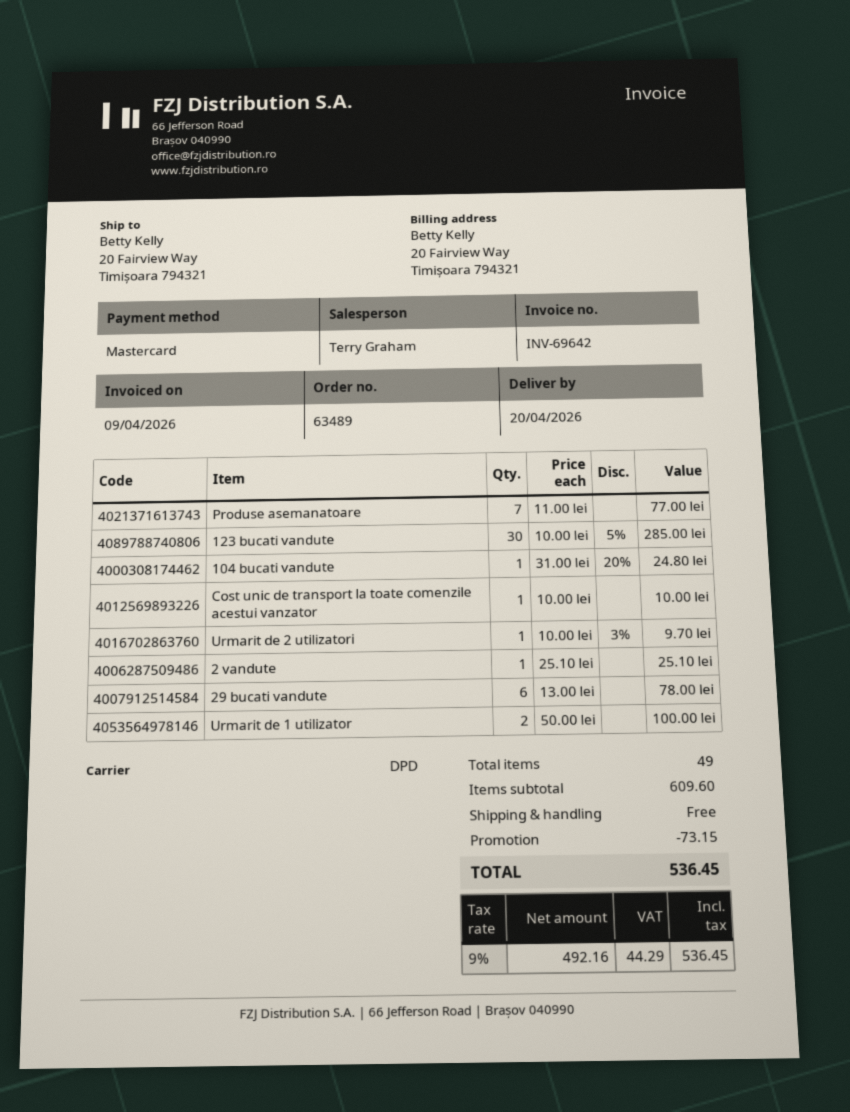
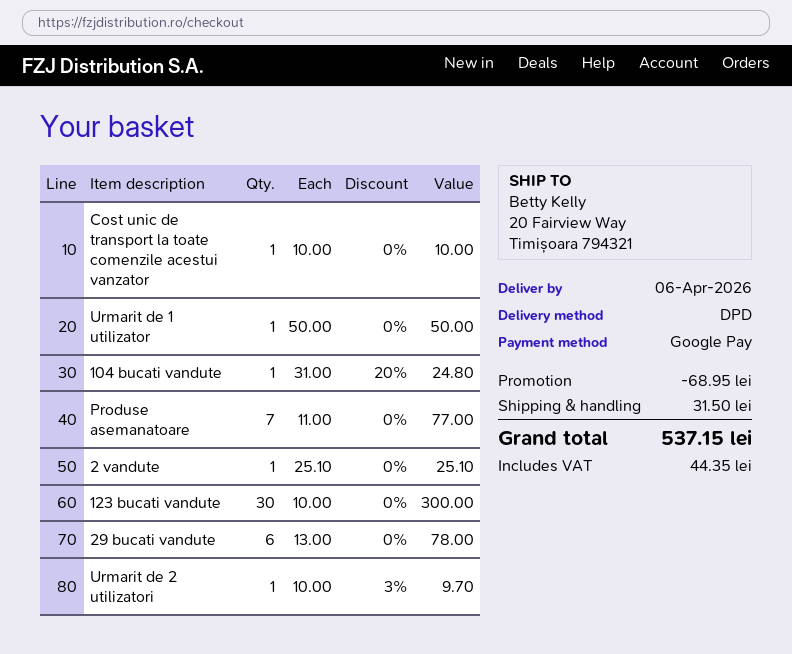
delivery date: 2026-04-20 -> 2026-04-06
payment method: Mastercard -> Google Pay
123 bucati vandute: 30 x 10.00 - 5% = 285.00 -> 30 x 10.00 = 300.00
Urmarit de 1 utilizator: 2 x 50.00 = 100.00 -> 1 x 50.00 = 50.00
discount: 73.15 -> 68.95
shipping: 0.00 -> 31.50
tax: 44.29 -> 44.35
total: 536.45 -> 537.15

